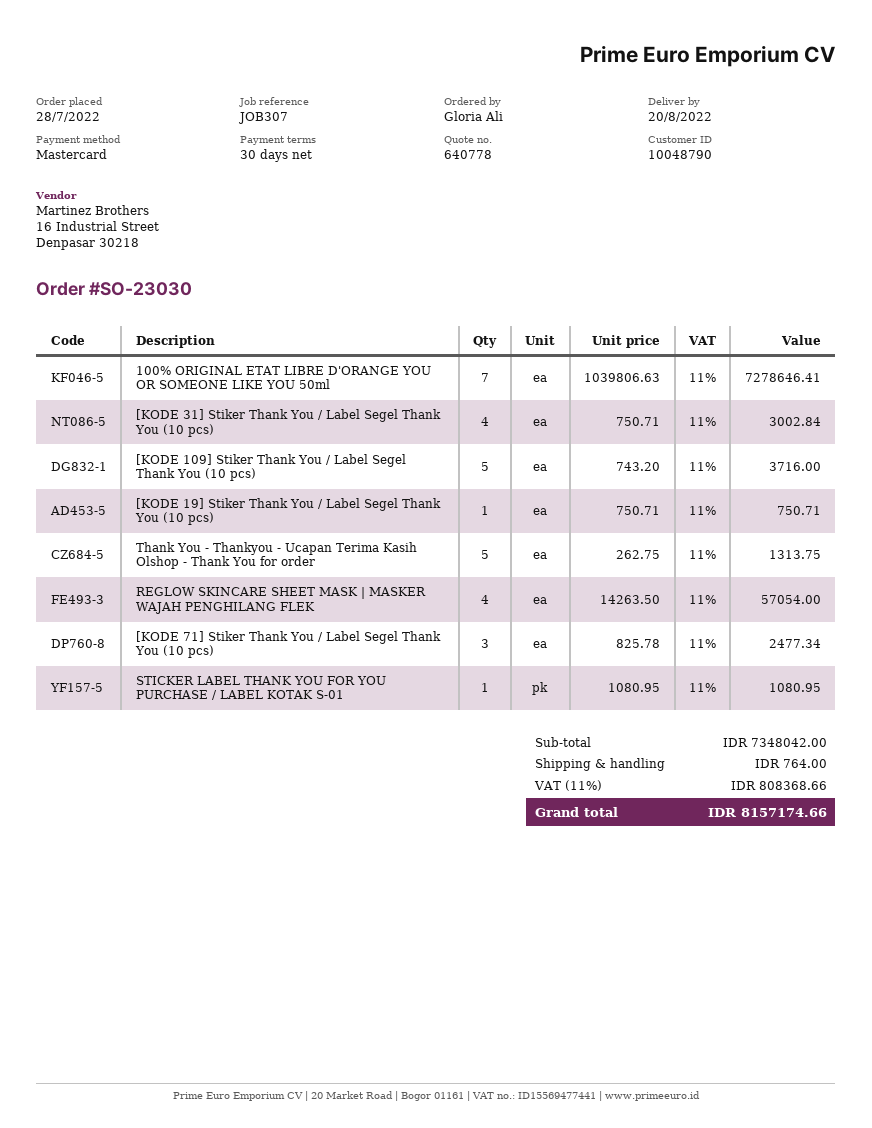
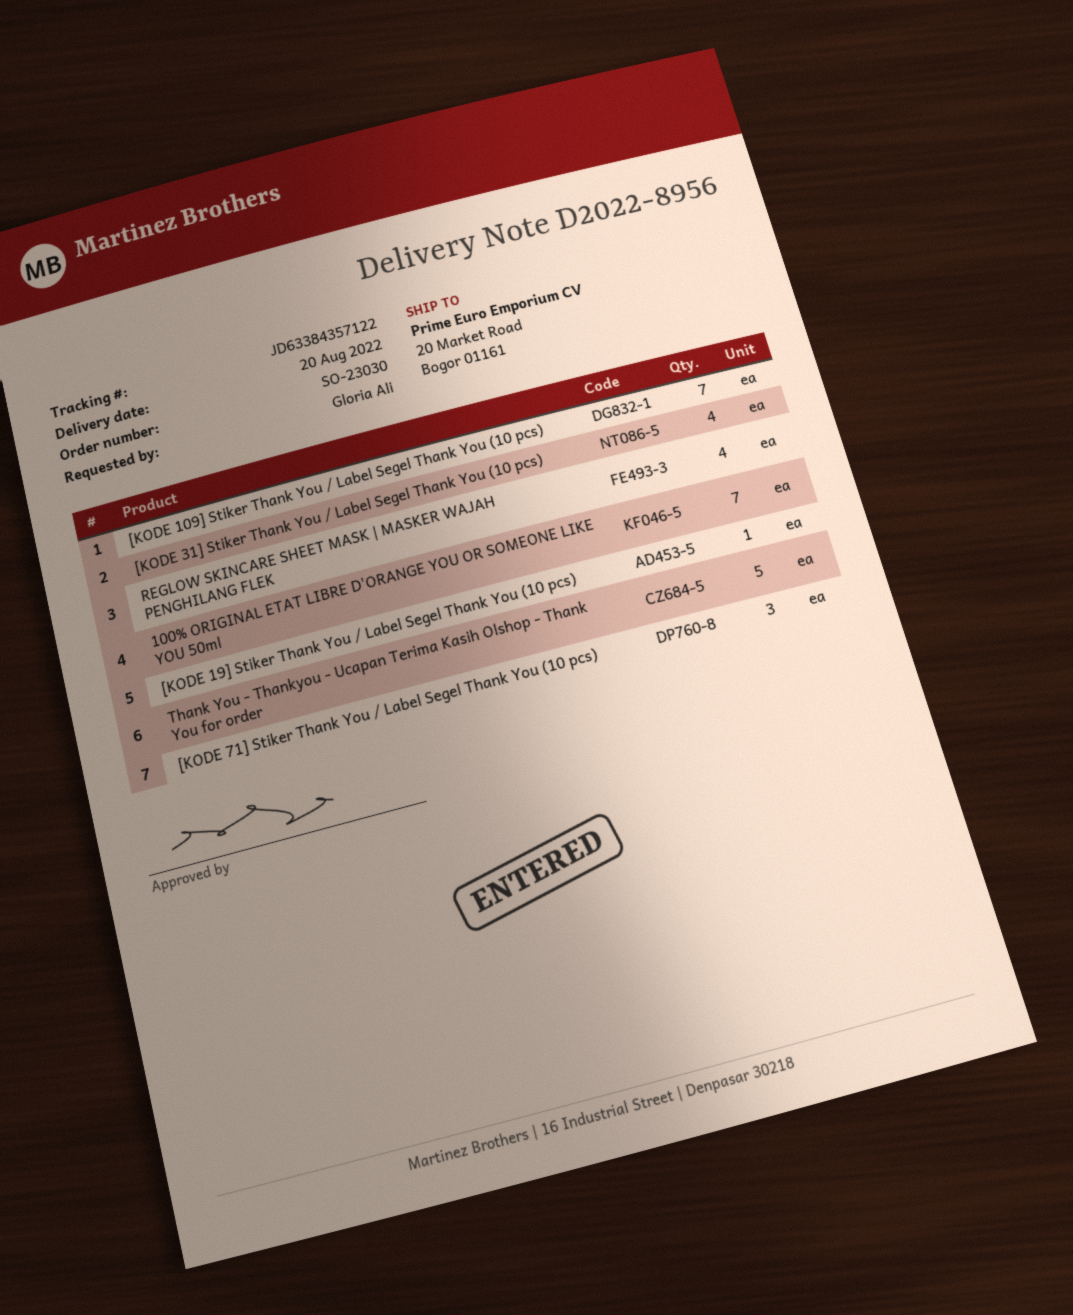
[KODE 109] Stiker Thank You / Label Segel Thank You (10 pcs): 5 -> 7
STICKER LABEL THANK YOU FOR YOU PURCHASE / LABEL KOTAK S-01: 1 -> none

